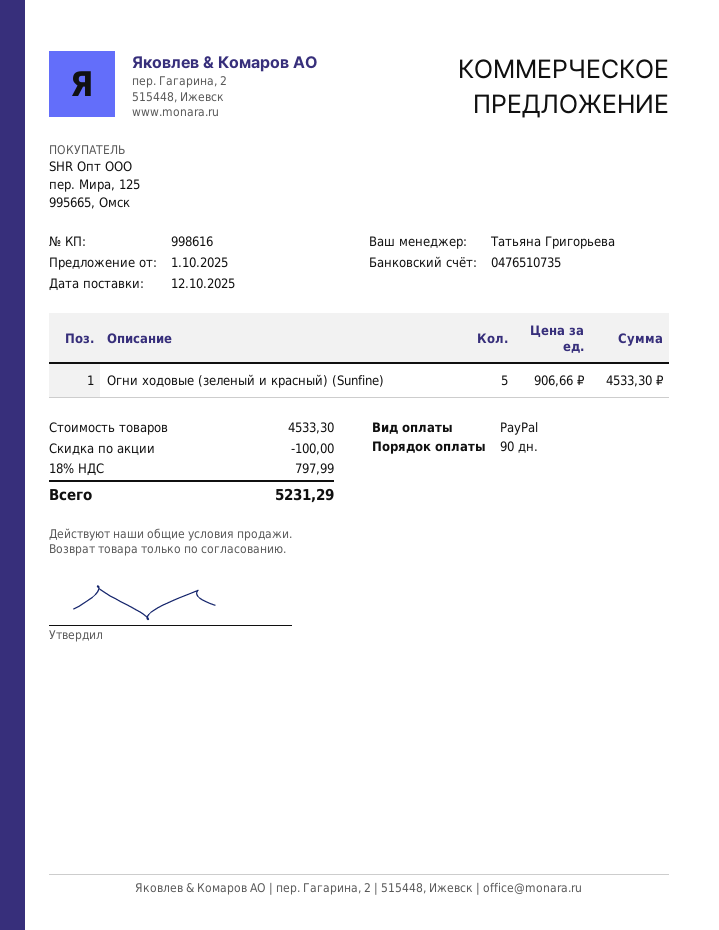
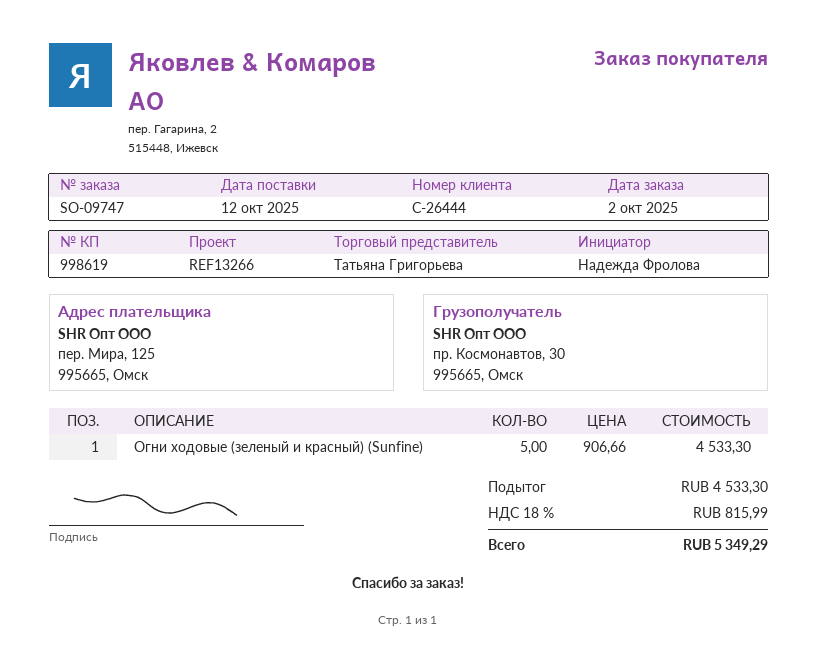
quote number: 998616 -> 998619
discount: 100.00 -> none
tax: 18% = 797.99 -> 18% = 815.99
total: 5231.29 -> 5349.29

